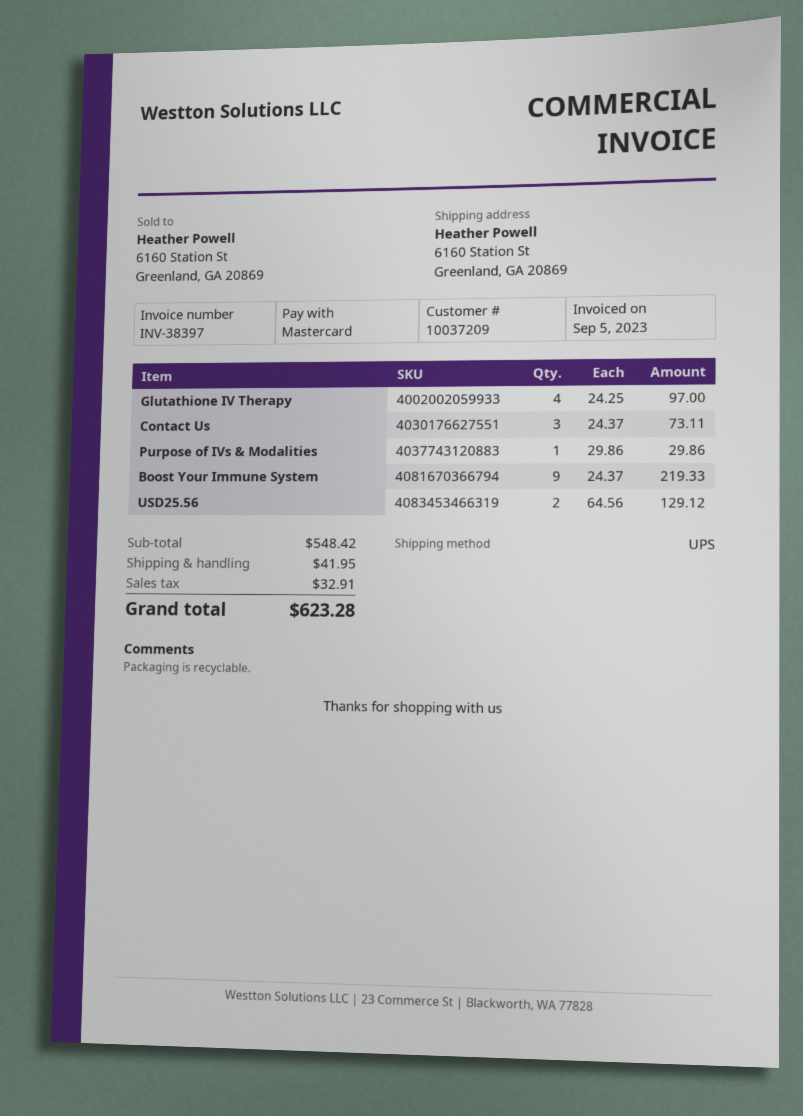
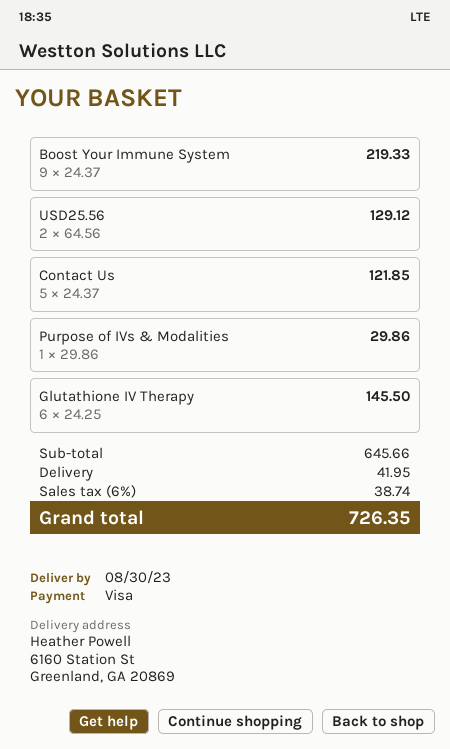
payment method: Mastercard -> Visa
Glutathione IV Therapy: 4 x 24.25 = 97.00 -> 6 x 24.25 = 145.50
Contact Us: 3 x 24.37 = 73.11 -> 5 x 24.37 = 121.85
subtotal: 548.42 -> 645.66
tax: 32.91 -> 38.74
total: 623.28 -> 726.35

